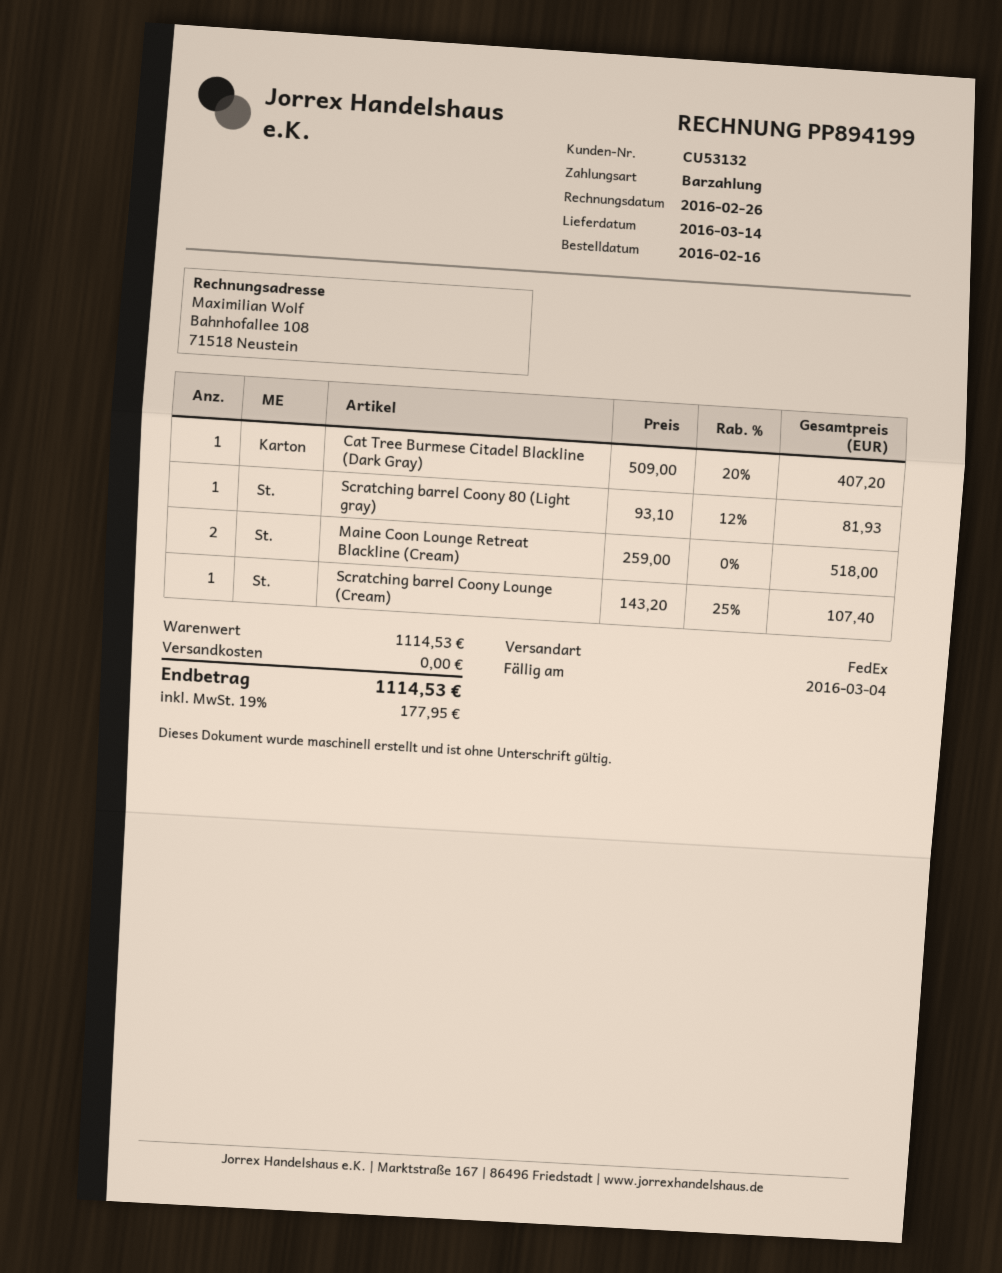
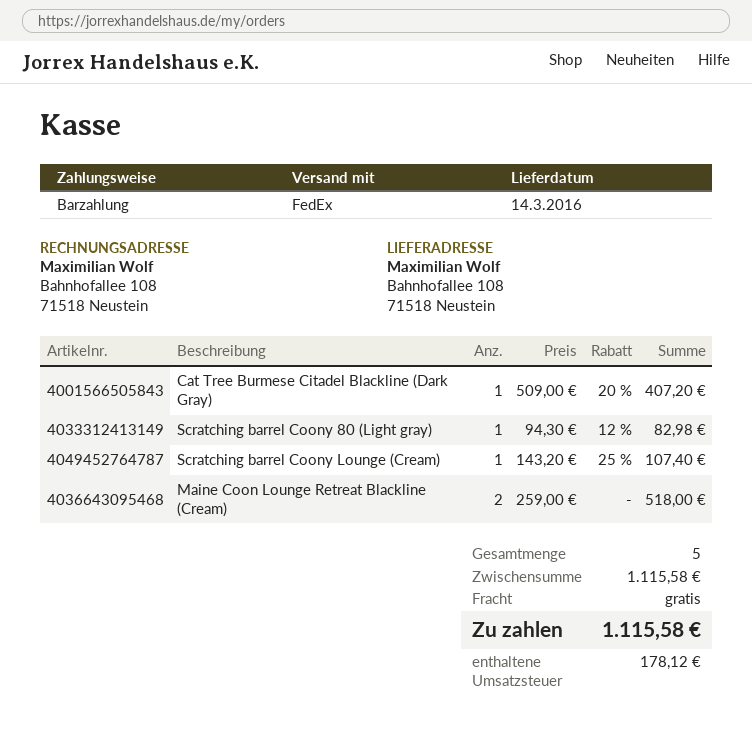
Scratching barrel Coony 80 (Light gray): 1 x 93.10 - 12% = 81.93 -> 1 x 94.30 - 12% = 82.98
subtotal: 1114.53 -> 1115.58
tax: 177.95 -> 178.12
total: 1114.53 -> 1115.58

